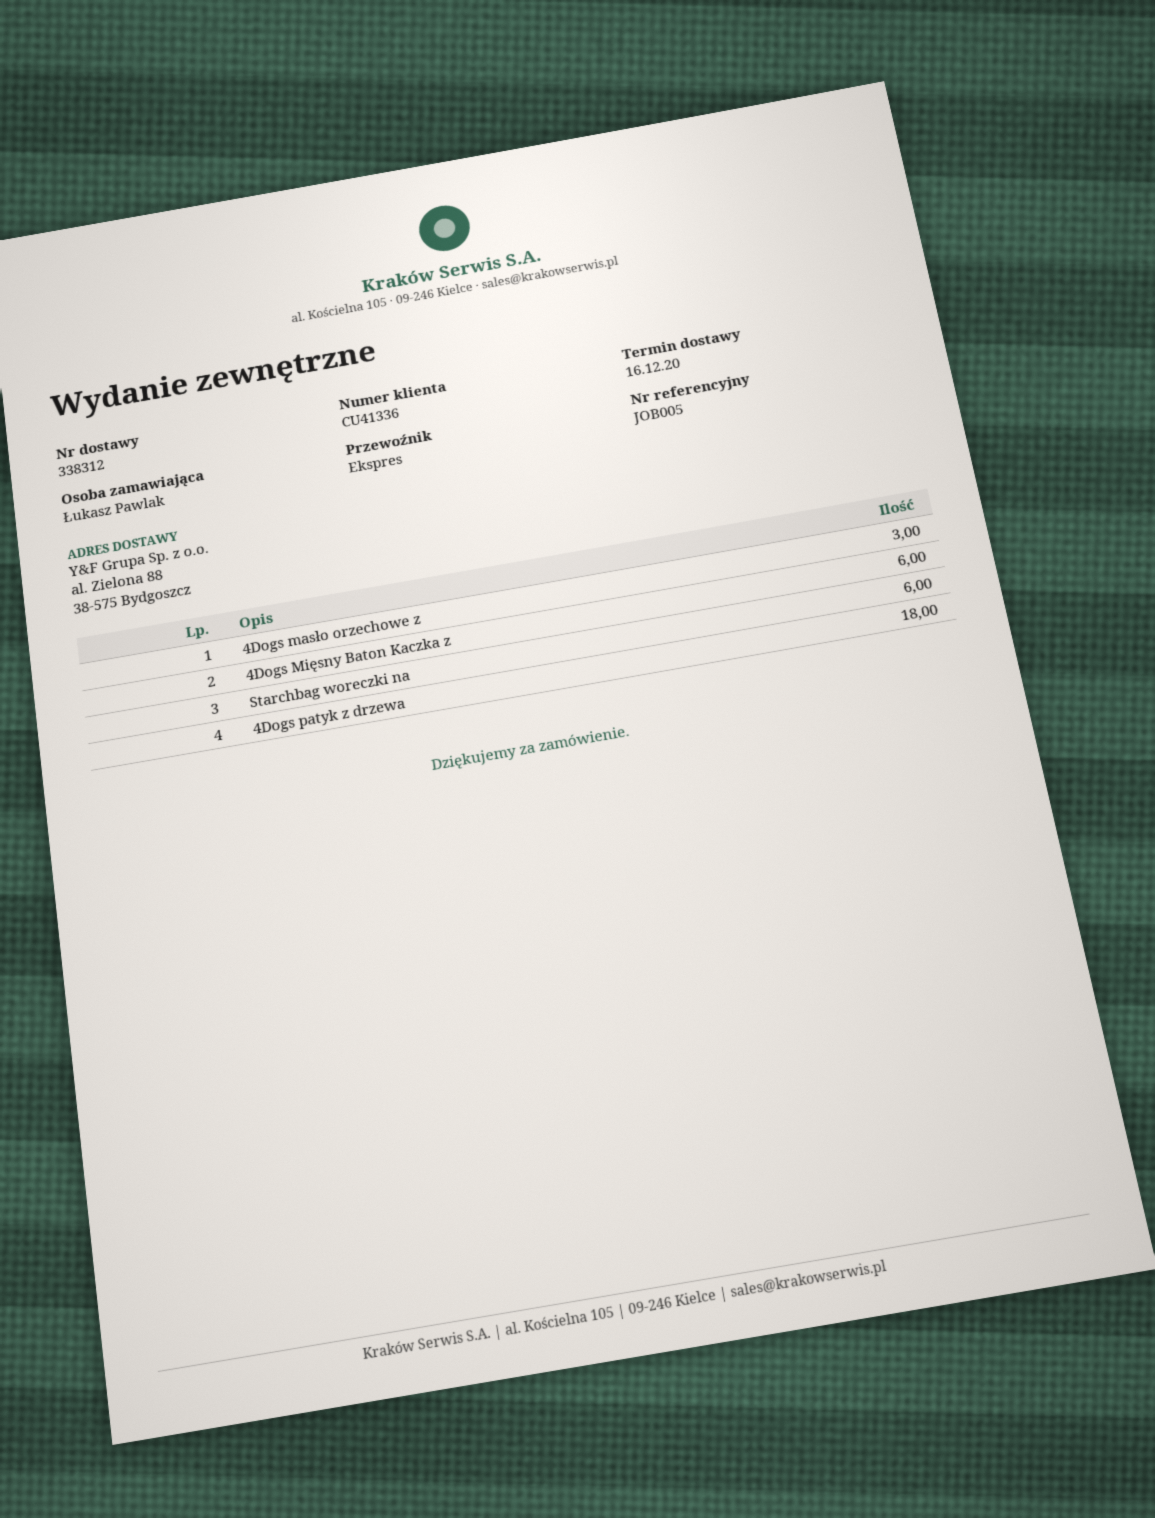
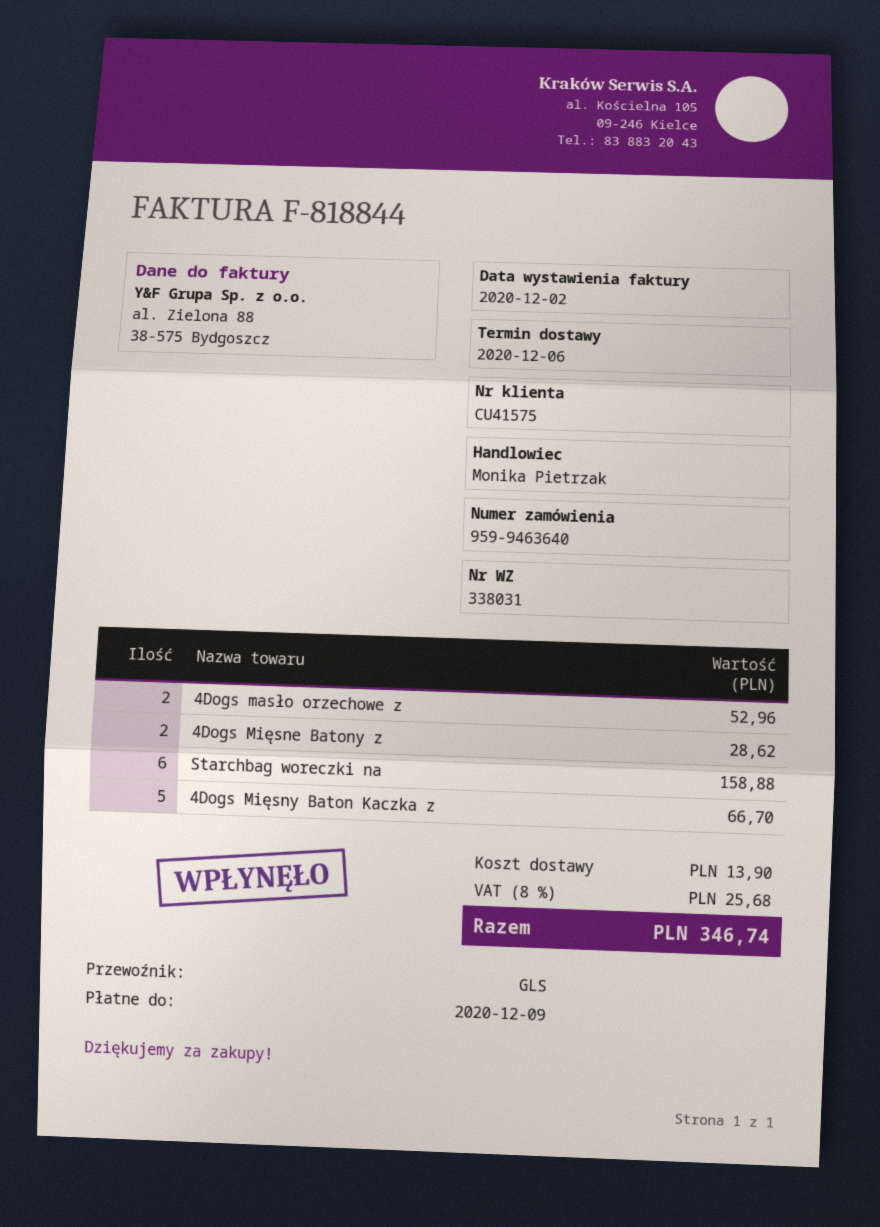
delivery note number: 338312 -> 338031
delivery date: 2020-12-16 -> 2020-12-06
customer number: CU41336 -> CU41575
shipping method: express -> GLS
4Dogs masło orzechowe z: 3 -> 2
4Dogs Mięsny Baton Kaczka z: 6 -> 5
4Dogs patyk z drzewa: 18 -> none
4Dogs Mięsne Batony z: none -> 2

